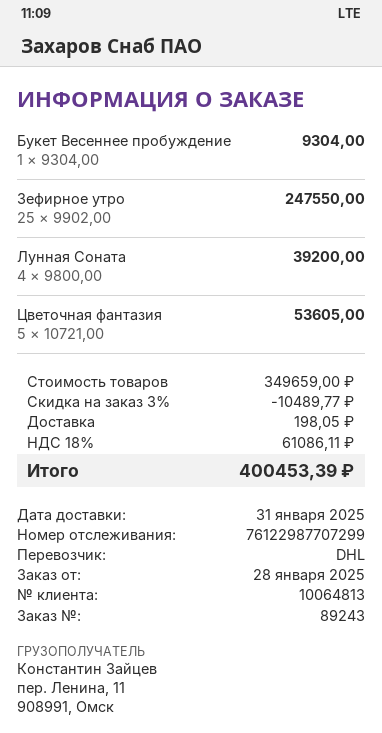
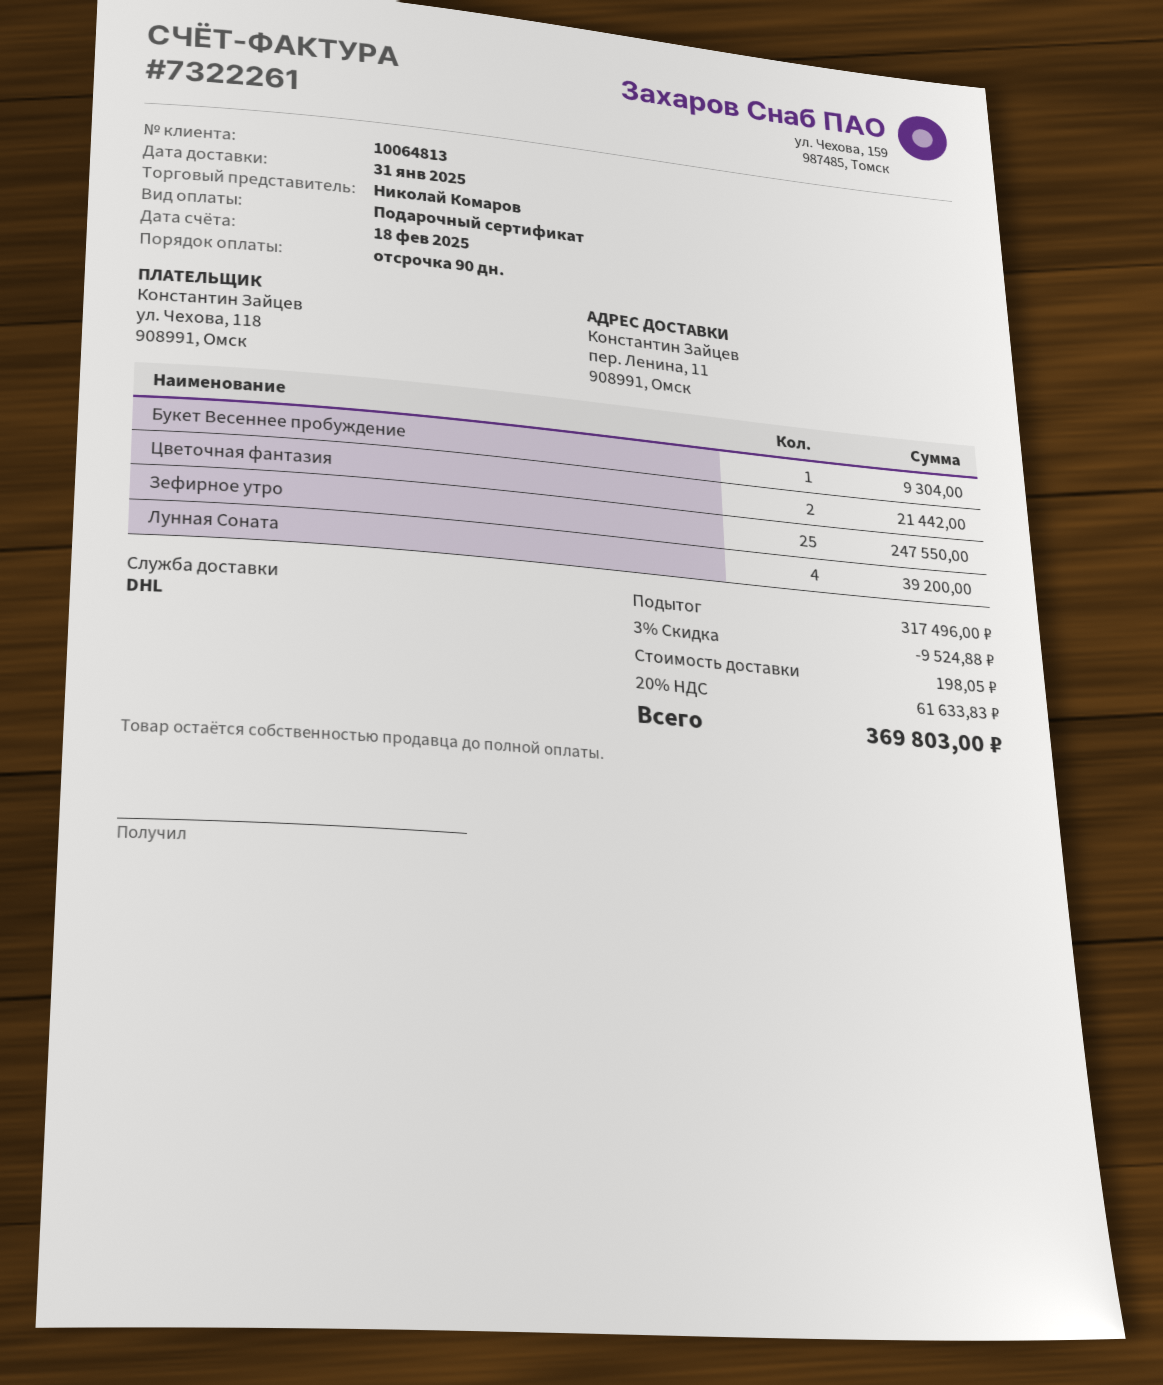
Цветочная фантазия: 5 for 53605.00 -> 2 for 21442.00
subtotal: 349659.00 -> 317496.00
discount: 3% = 10489.77 -> 3% = 9524.88
tax: 18% = 61086.11 -> 20% = 61633.83
total: 400453.39 -> 369803.00

